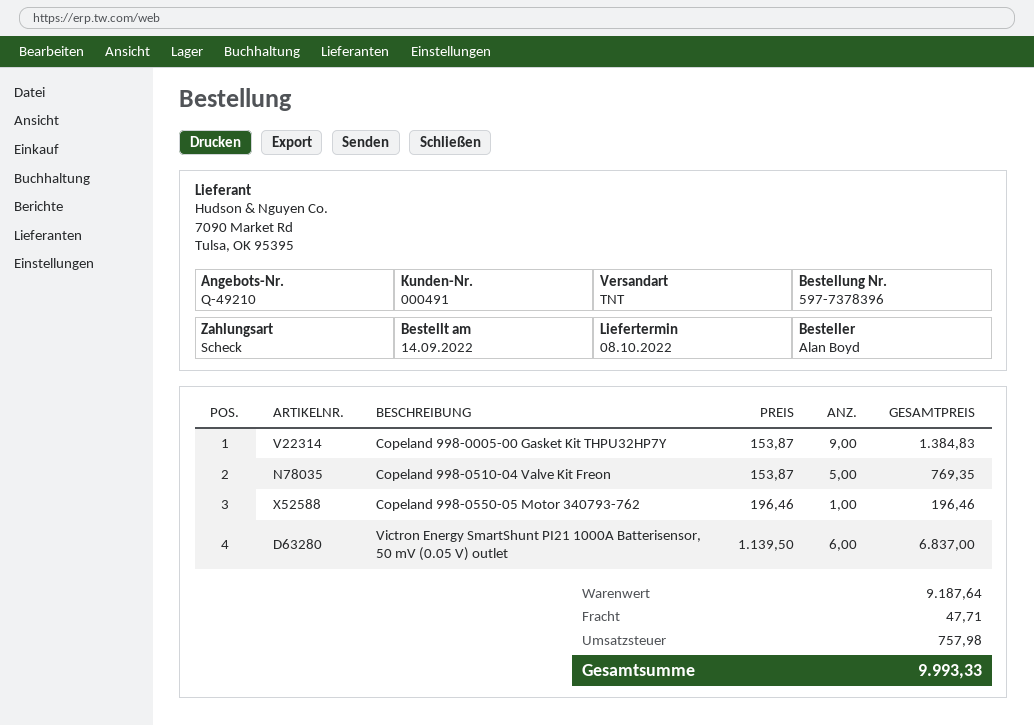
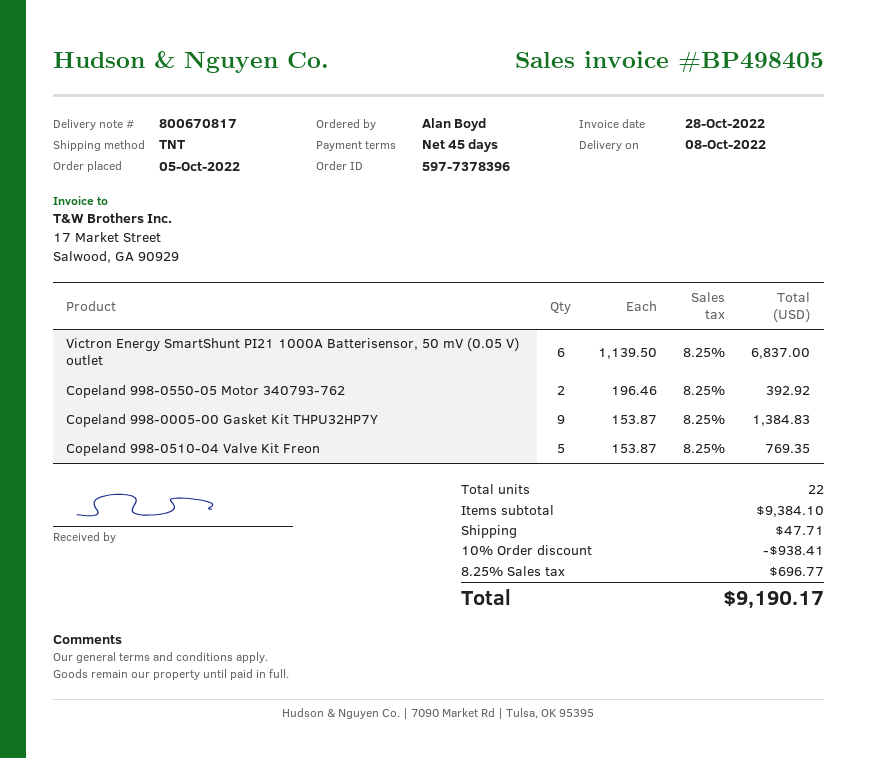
order date: 2022-09-14 -> 2022-10-05
Copeland 998-0550-05 Motor 340793-762: 1 x 196.46 = 196.46 -> 2 x 196.46 = 392.92
subtotal: 9187.64 -> 9384.10
discount: none -> 10% = 938.41
tax: 757.98 -> 696.77
total: 9993.33 -> 9190.17

